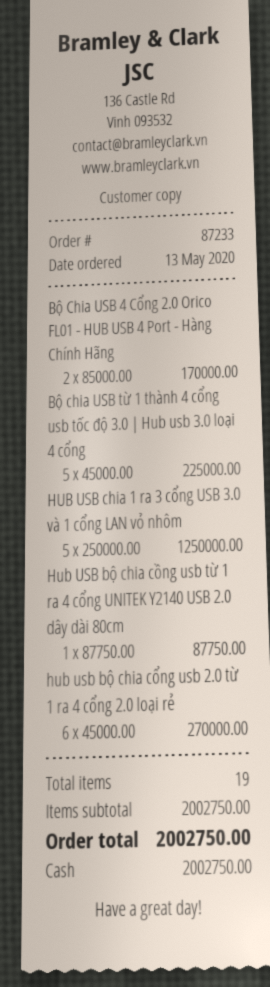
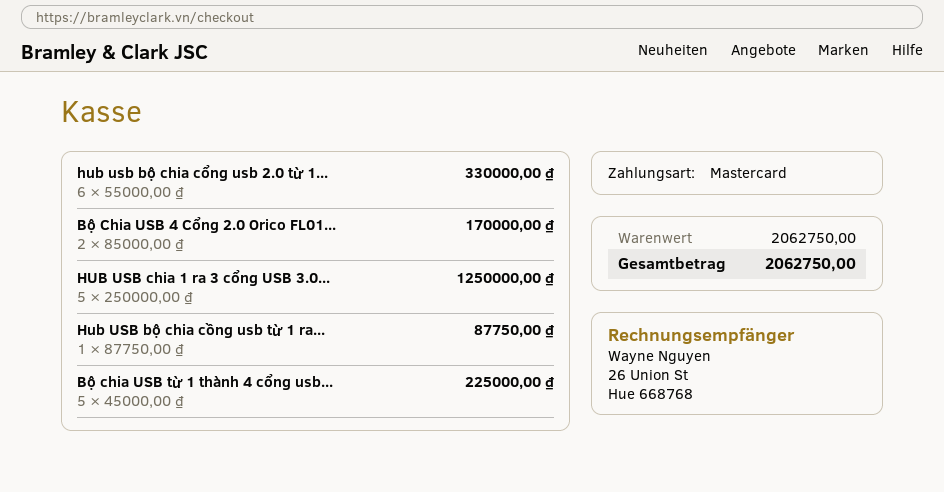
payment method: cash -> Mastercard
hub usb bộ chia cổng usb 2.0 từ 1 ra 4 cổng 2.0 loại rẻ: 6 x 45000.00 = 270000.00 -> 6 x 55000.00 = 330000.00
subtotal: 2002750.00 -> 2062750.00
total: 2002750.00 -> 2062750.00

